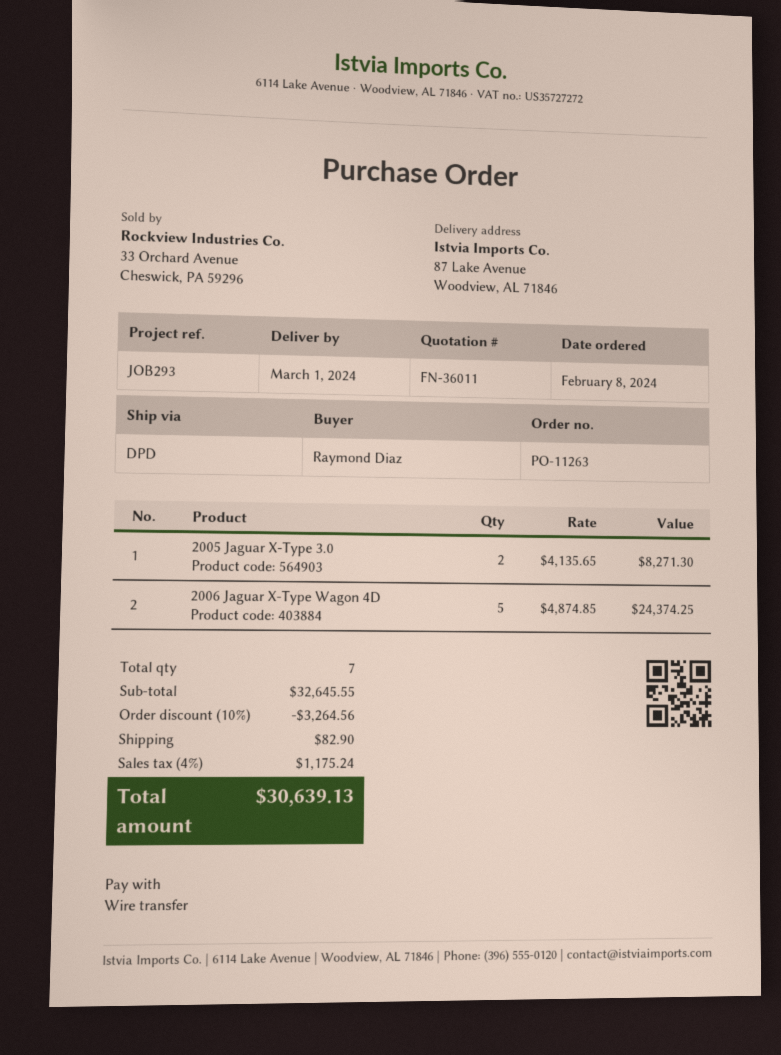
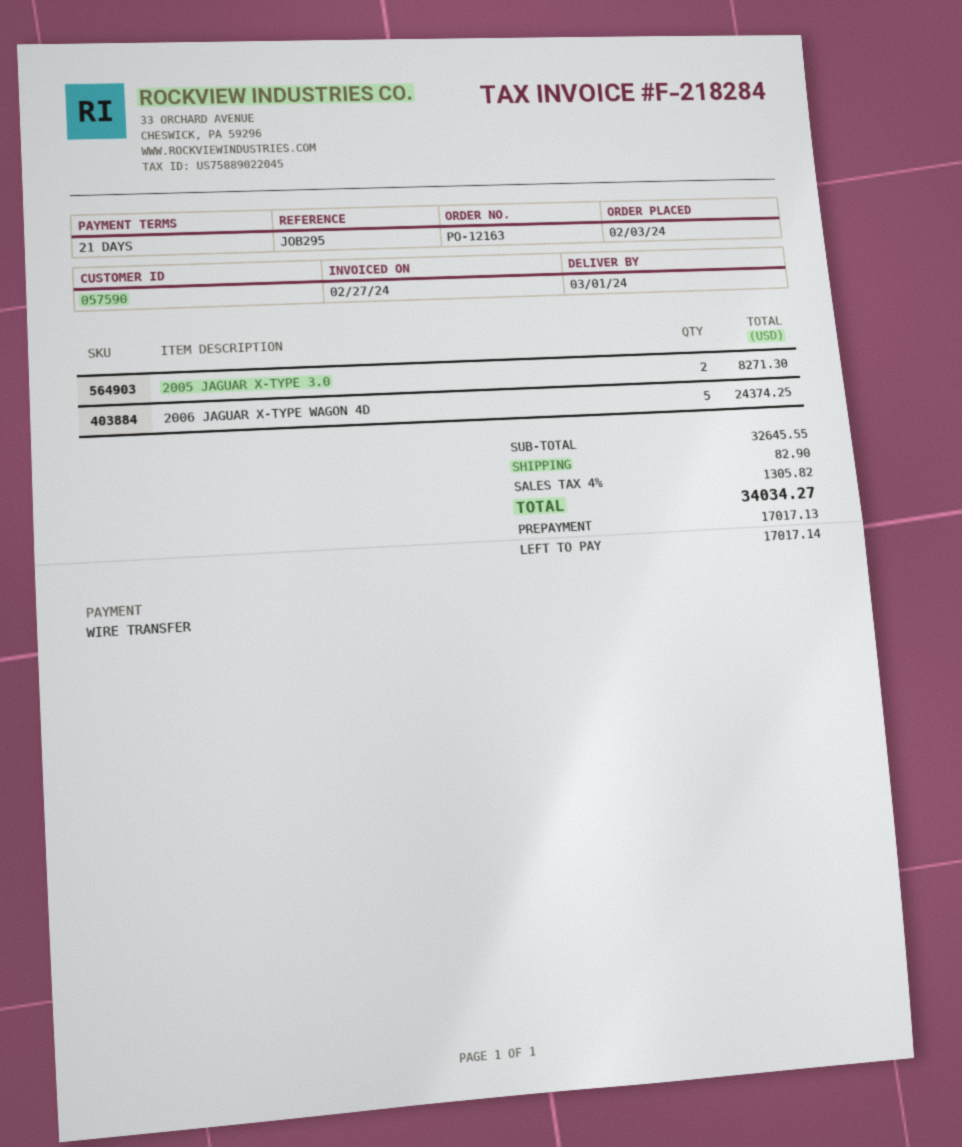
order number: PO-11263 -> PO-12163
order date: 2024-02-08 -> 2024-02-03
reference: JOB293 -> JOB295
discount: 10% = 3264.56 -> none
tax: 4% = 1175.24 -> 4% = 1305.82
total: 30639.13 -> 34034.27

